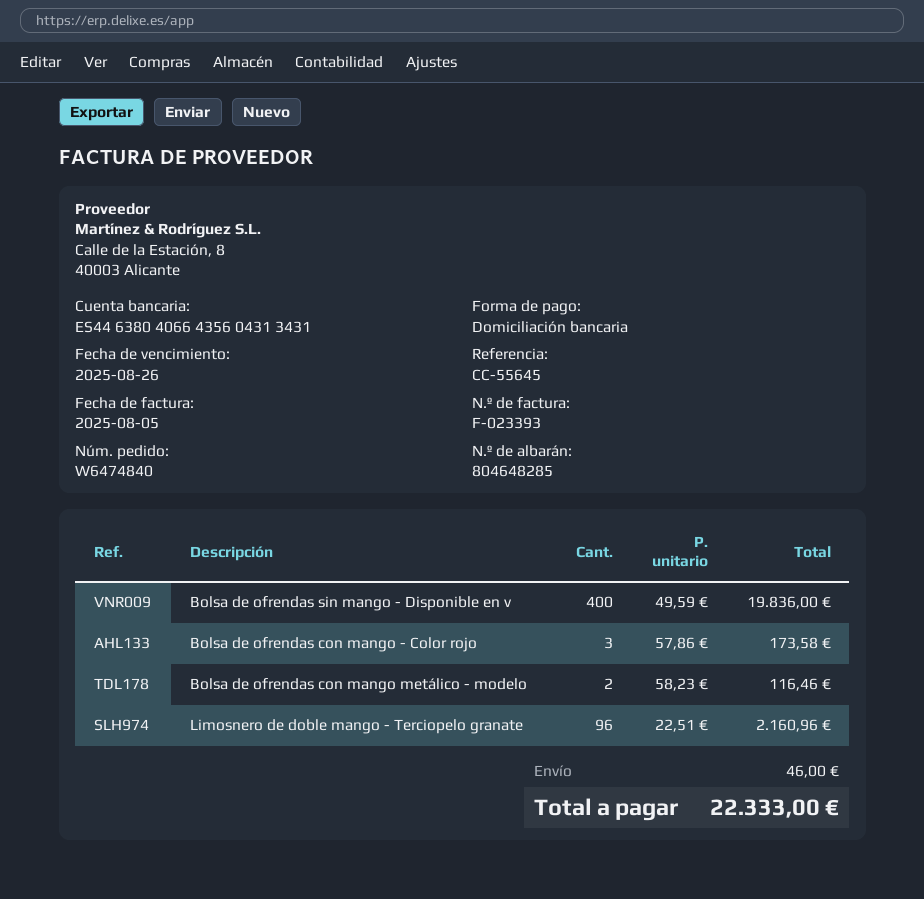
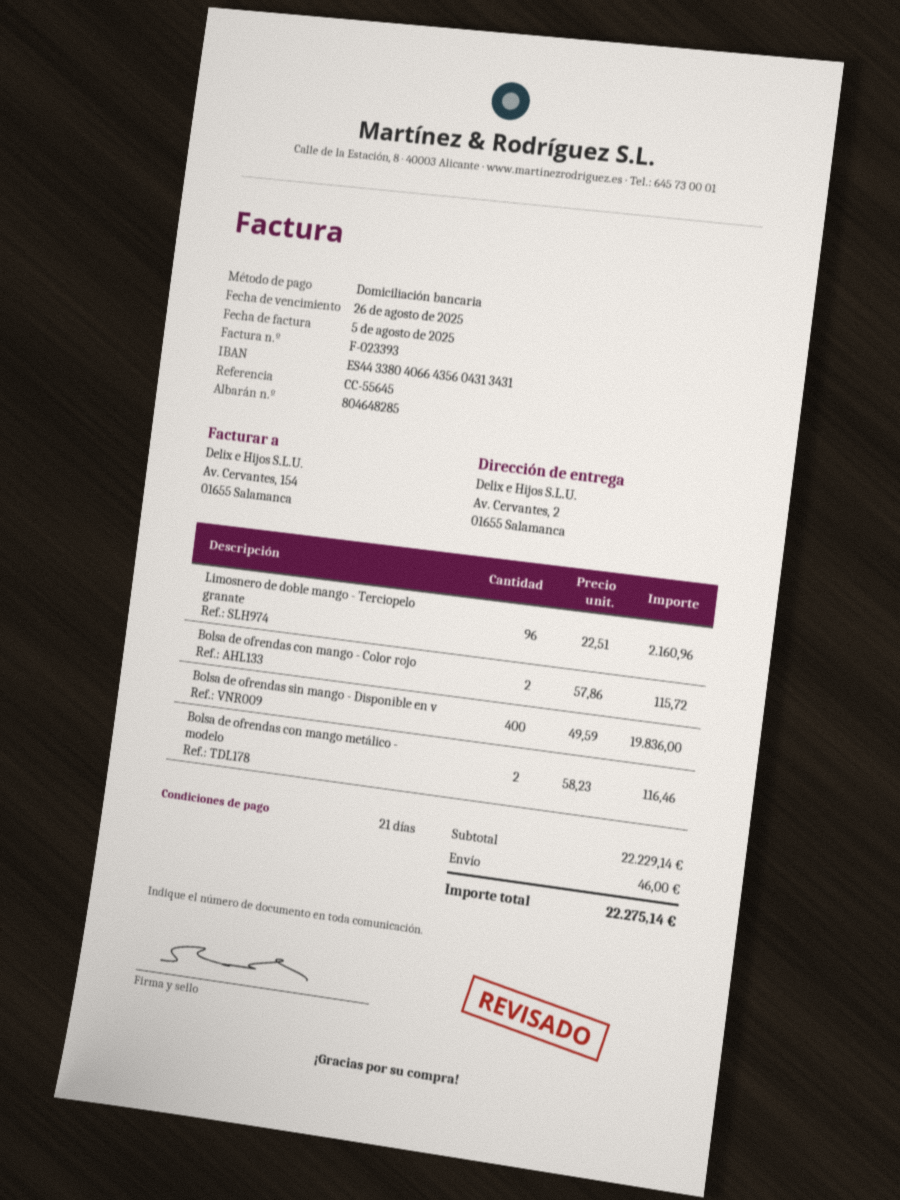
bank account: ES4463804066435604313431 -> ES4433804066435604313431
Bolsa de ofrendas con mango - Color rojo: 3 x 57.86 = 173.58 -> 2 x 57.86 = 115.72
total: 22333.00 -> 22275.14

